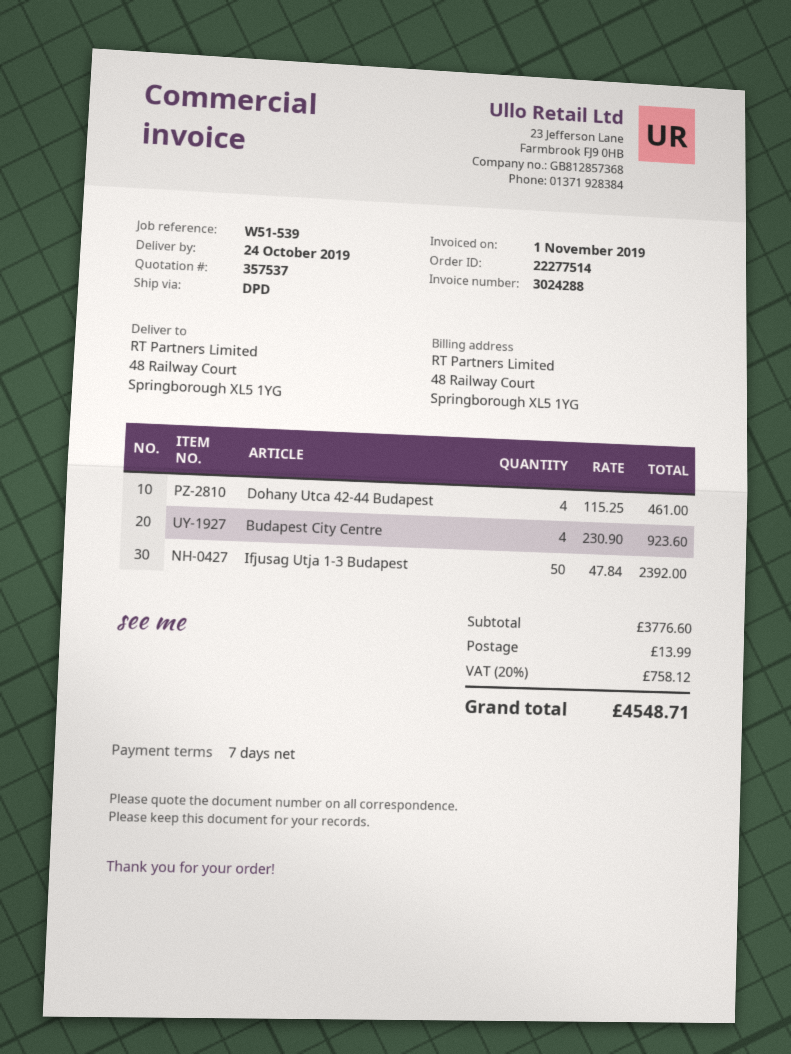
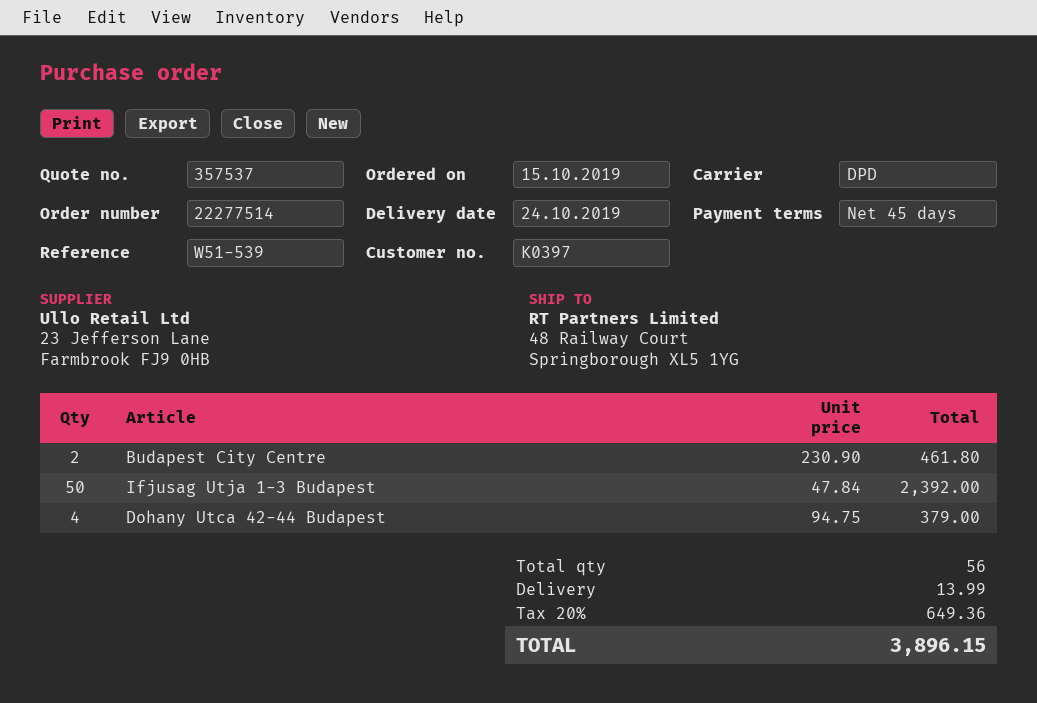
payment terms: 7 days -> 45 days
Dohany Utca 42-44 Budapest: 4 x 115.25 = 461.00 -> 4 x 94.75 = 379.00
Budapest City Centre: 4 x 230.90 = 923.60 -> 2 x 230.90 = 461.80
tax: 20% = 758.12 -> 20% = 649.36
total: 4548.71 -> 3896.15

